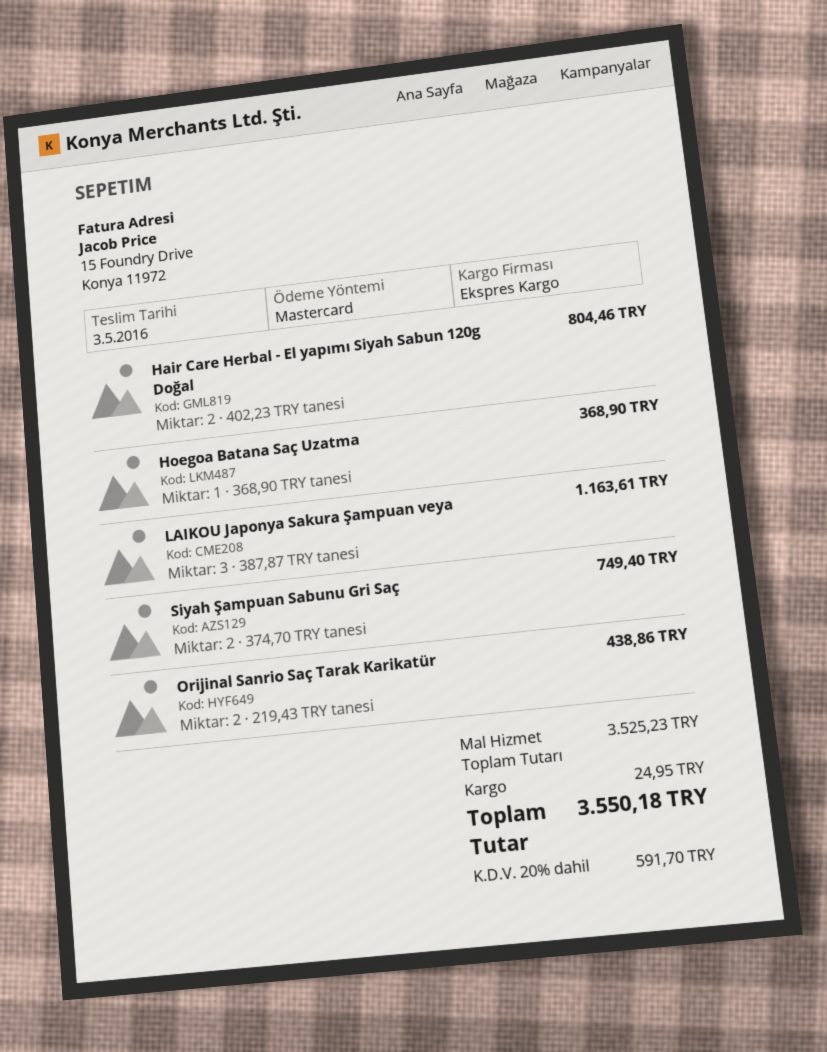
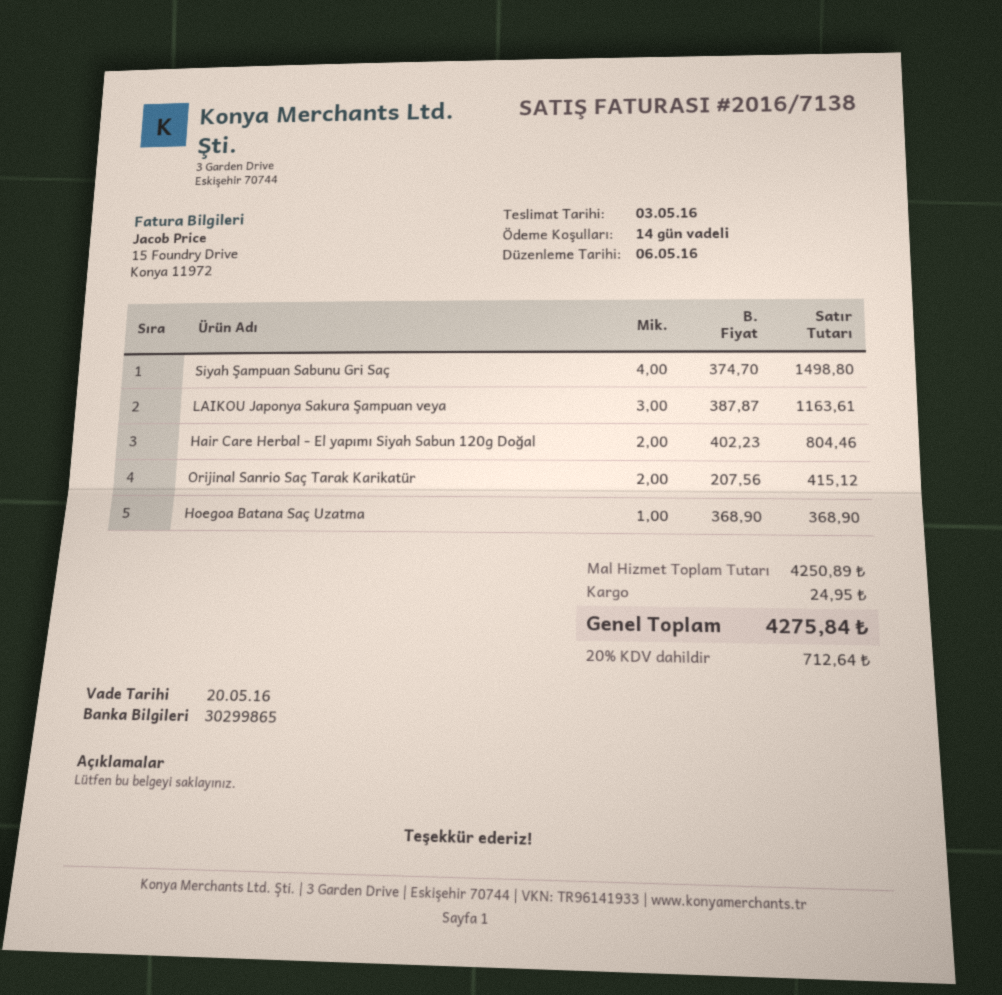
Siyah Şampuan Sabunu Gri Saç: 2 x 374.70 = 749.40 -> 4 x 374.70 = 1498.80
Orijinal Sanrio Saç Tarak Karikatür: 2 x 219.43 = 438.86 -> 2 x 207.56 = 415.12
subtotal: 3525.23 -> 4250.89
tax: 20% = 591.70 -> 20% = 712.64
total: 3550.18 -> 4275.84

